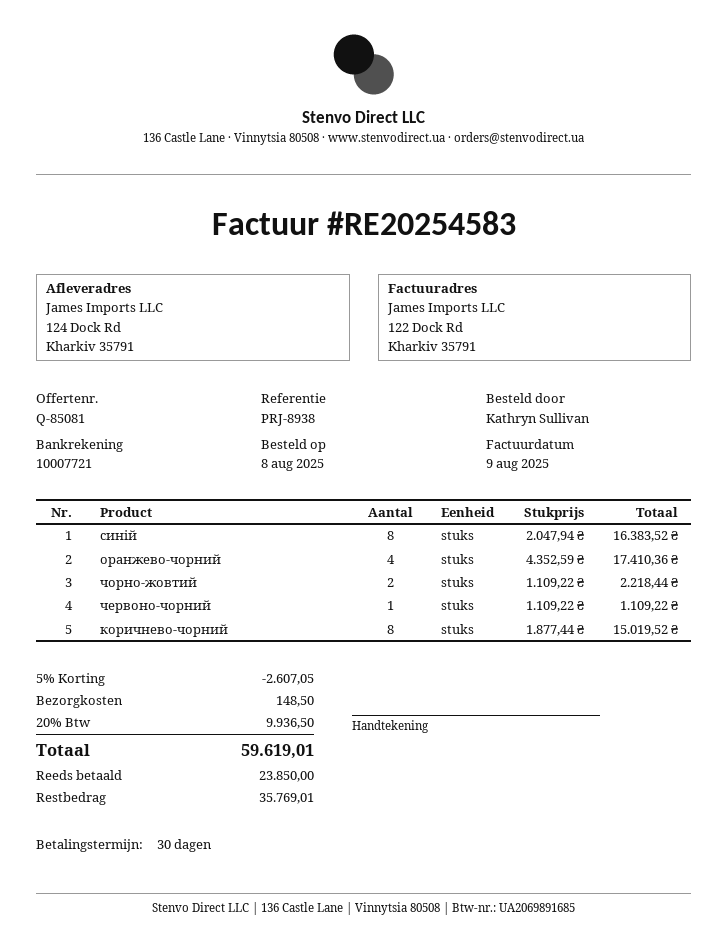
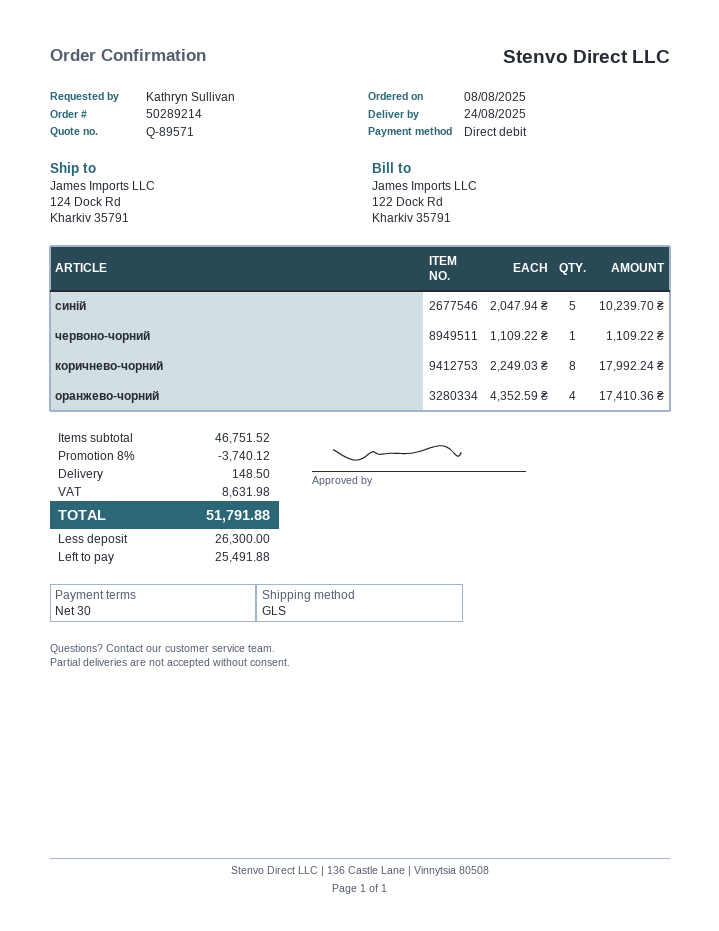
quote number: Q-85081 -> Q-89571
синій: 8 x 2047.94 = 16383.52 -> 5 x 2047.94 = 10239.70
чорно-жовтий: 2 x 1109.22 = 2218.44 -> none
коричнево-чорний: 8 x 1877.44 = 15019.52 -> 8 x 2249.03 = 17992.24
discount: 5% = 2607.05 -> 8% = 3740.12
tax: 9936.50 -> 8631.98
total: 59619.01 -> 51791.88
deposit: 23850.00 -> 26300.00
balance: 35769.01 -> 25491.88

